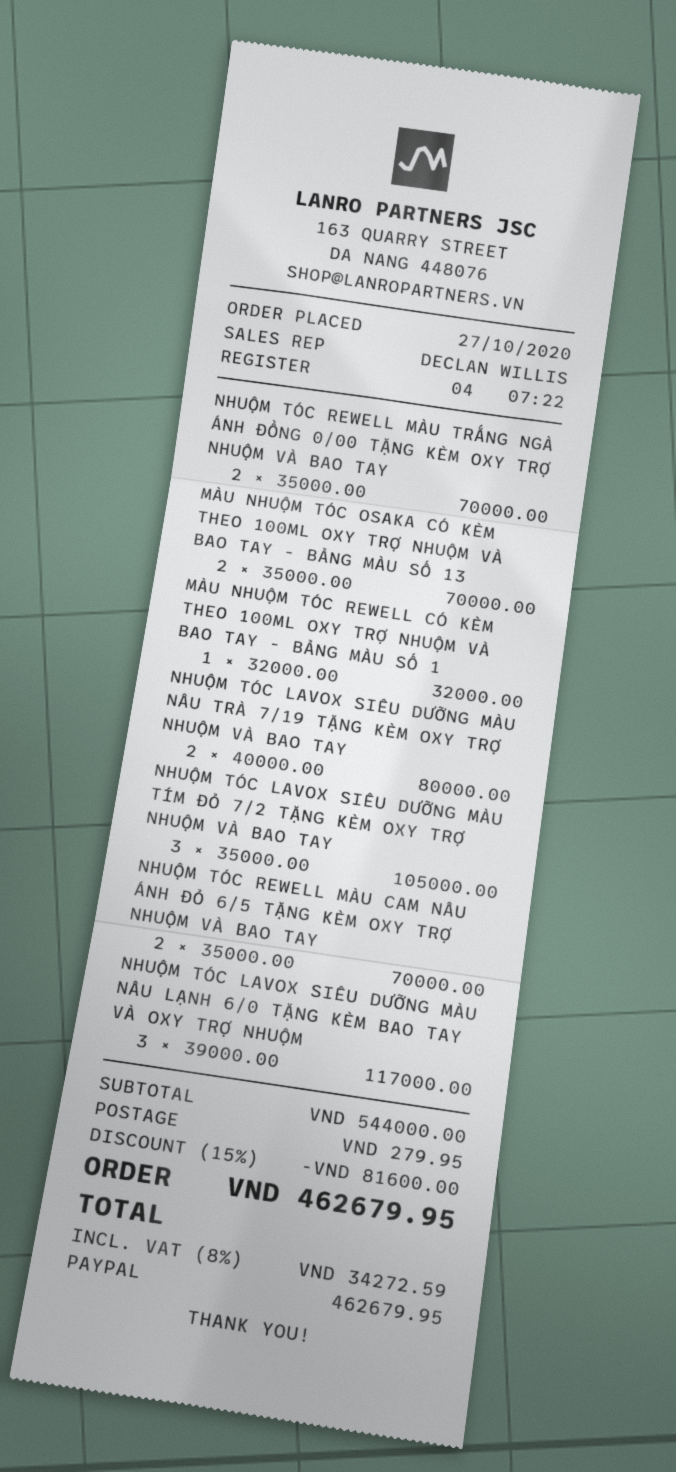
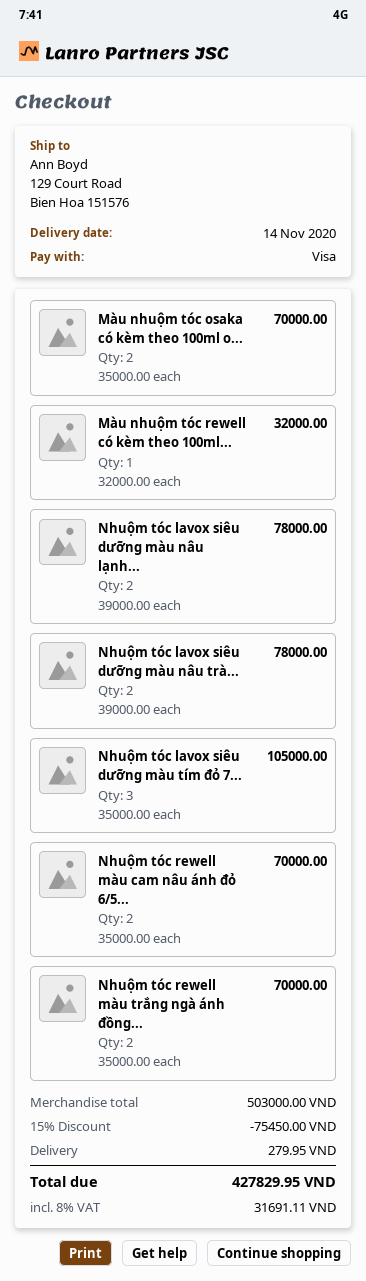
payment method: PayPal -> Visa
NHUỘM TÓC LAVOX SIÊU DƯỠNG MÀU NÂU TRÀ 7/19 TẶNG KÈM OXY TRỢ NHUỘM VÀ BAO TAY: 2 x 40000.00 = 80000.00 -> 2 x 39000.00 = 78000.00
NHUỘM TÓC LAVOX SIÊU DƯỠNG MÀU NÂU LẠNH 6/0 TẶNG KÈM BAO TAY VÀ OXY TRỢ NHUỘM: 3 x 39000.00 = 117000.00 -> 2 x 39000.00 = 78000.00
subtotal: 544000.00 -> 503000.00
discount: 15% = 81600.00 -> 15% = 75450.00
tax: 8% = 34272.59 -> 8% = 31691.11
total: 462679.95 -> 427829.95

